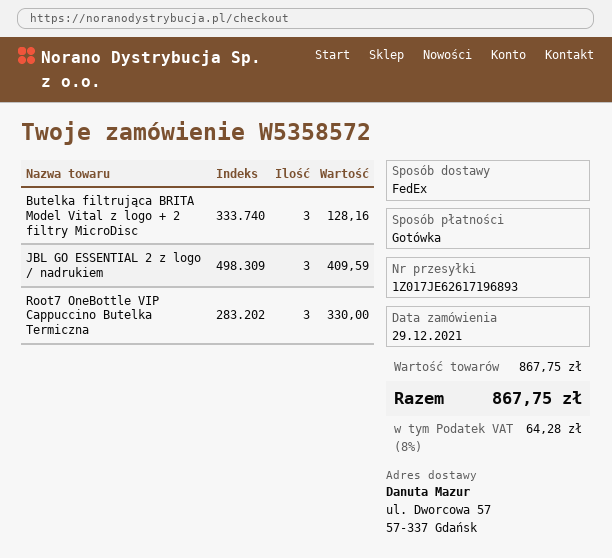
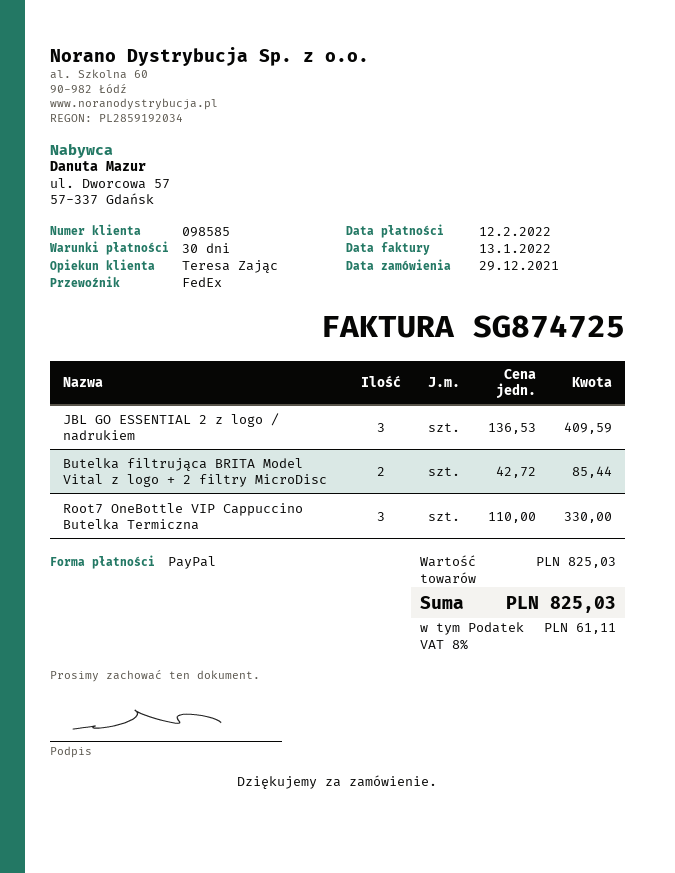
payment method: cash -> PayPal
Butelka filtrująca BRITA Model Vital z logo + 2 filtry MicroDisc: 3 for 128.16 -> 2 for 85.44
subtotal: 867.75 -> 825.03
tax: 8% = 64.28 -> 8% = 61.11
total: 867.75 -> 825.03

